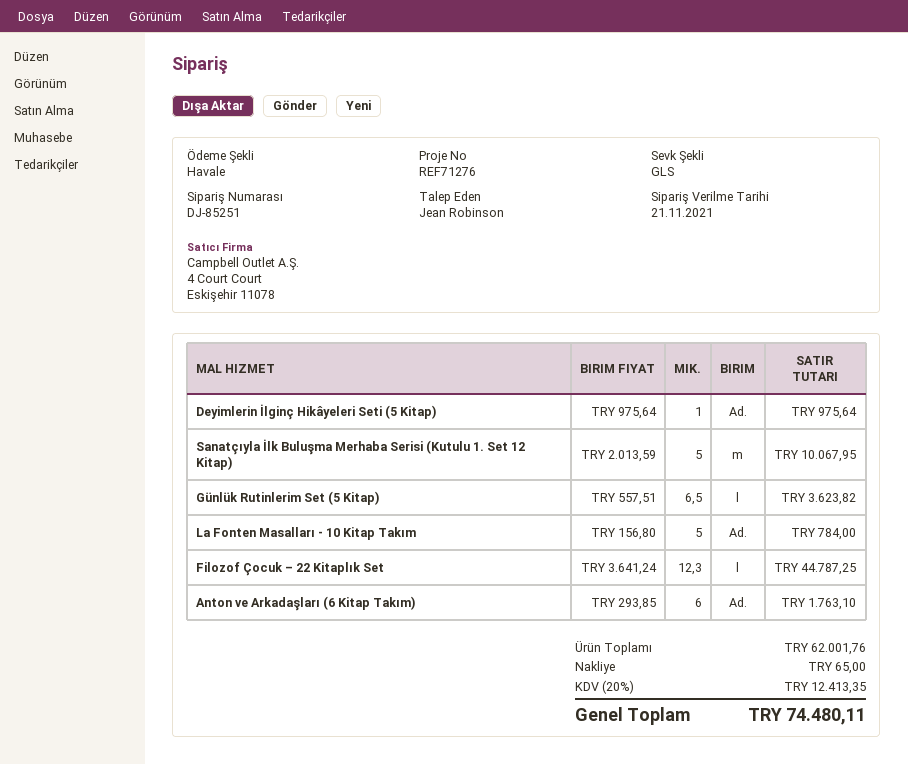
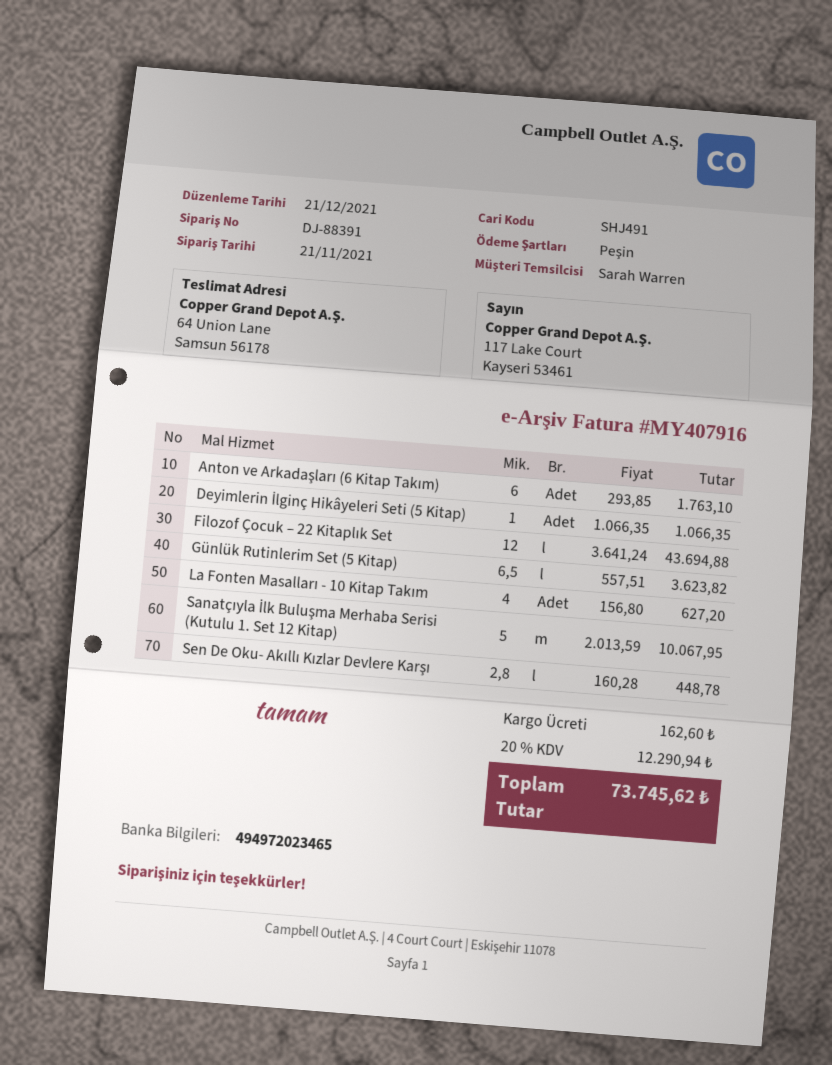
order number: DJ-85251 -> DJ-88391
Deyimlerin İlginç Hikâyeleri Seti (5 Kitap): 1 x 975.64 = 975.64 -> 1 x 1066.35 = 1066.35
La Fonten Masalları - 10 Kitap Takım: 5 x 156.80 = 784.00 -> 4 x 156.80 = 627.20
Filozof Çocuk – 22 Kitaplık Set: 12.3 x 3641.24 = 44787.25 -> 12 x 3641.24 = 43694.88
Sen De Oku- Akıllı Kızlar Devlere Karşı: none -> 2.8 x 160.28 = 448.78
shipping: 65.00 -> 162.60
tax: 20% = 12413.35 -> 20% = 12290.94
total: 74480.11 -> 73745.62

